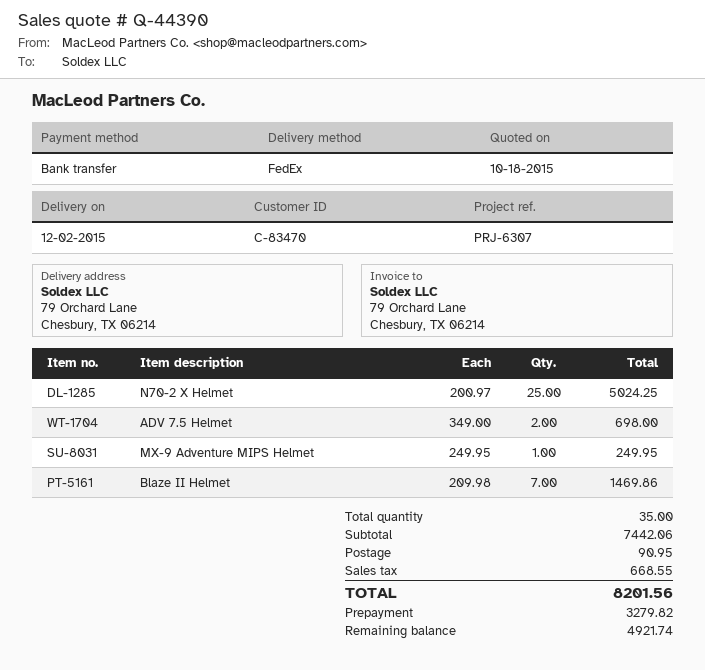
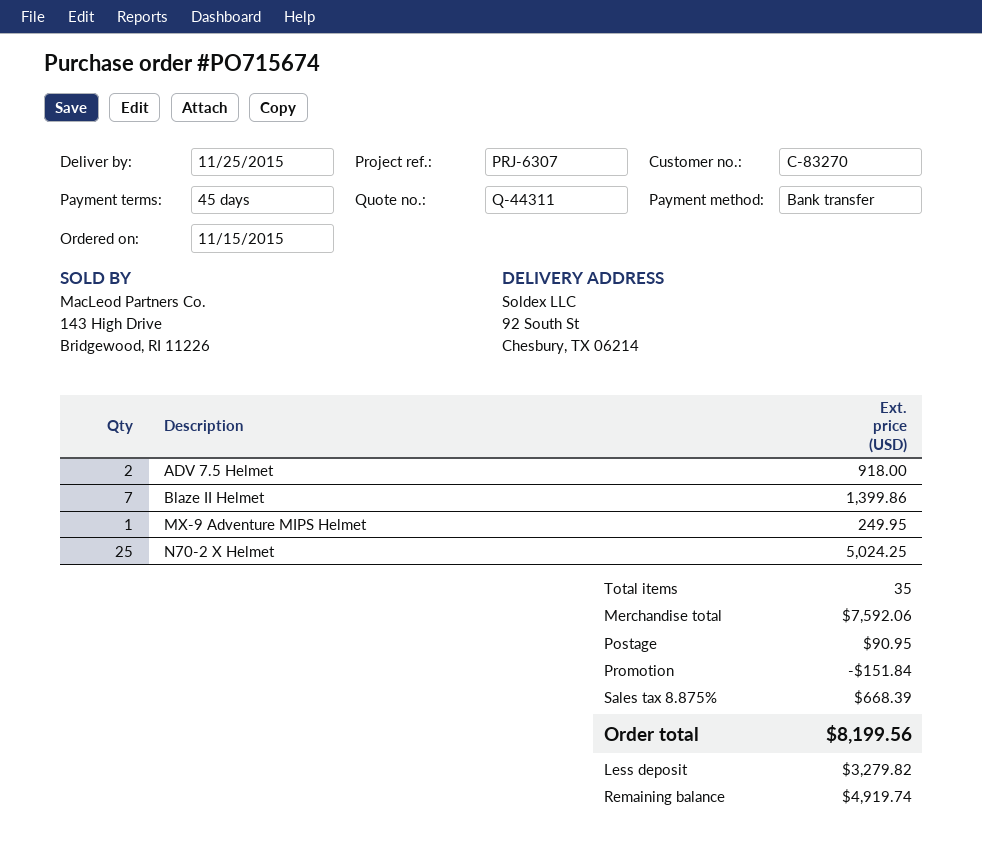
quote number: Q-44390 -> Q-44311
delivery date: 2015-12-02 -> 2015-11-25
customer number: C-83470 -> C-83270
ship to: 79 Orchard Lane, Chesbury, TX 06214 -> 92 South St, Chesbury, TX 06214
ADV 7.5 Helmet: 2 for 698.00 -> 2 for 918.00
Blaze II Helmet: 7 for 1469.86 -> 7 for 1399.86
subtotal: 7442.06 -> 7592.06
discount: none -> 151.84
tax: 668.55 -> 668.39
total: 8201.56 -> 8199.56
balance: 4921.74 -> 4919.74

